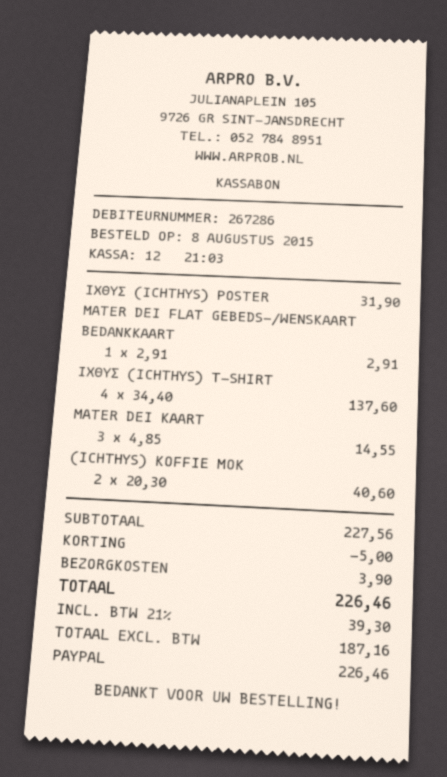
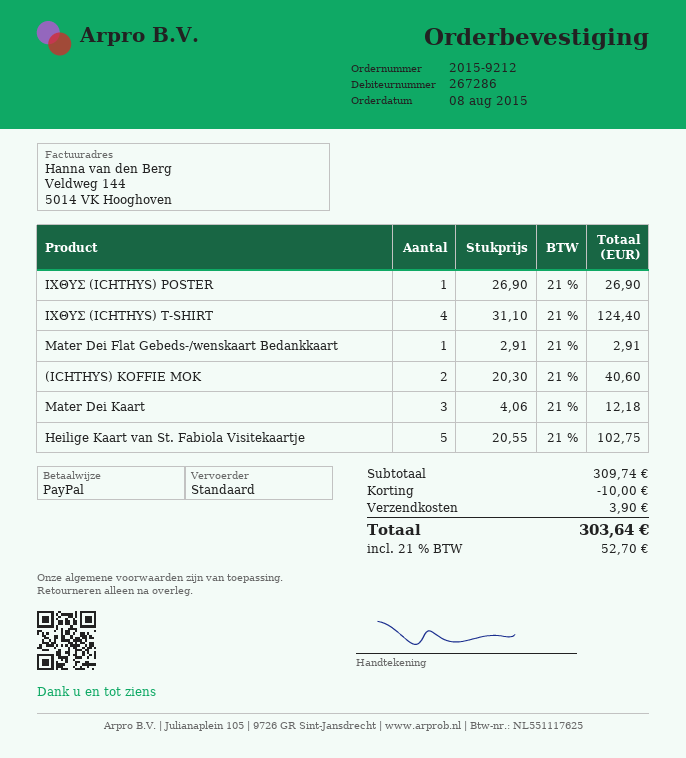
ΙΧΘΥΣ (ICHTHYS) POSTER: 1 x 31.90 = 31.90 -> 1 x 26.90 = 26.90
ΙΧΘΥΣ (ICHTHYS) T-SHIRT: 4 x 34.40 = 137.60 -> 4 x 31.10 = 124.40
MATER DEI KAART: 3 x 4.85 = 14.55 -> 3 x 4.06 = 12.18
Heilige Kaart van St. Fabiola Visitekaartje: none -> 5 x 20.55 = 102.75
subtotal: 227.56 -> 309.74
discount: 5.00 -> 10.00
tax: 21% = 39.30 -> 21% = 52.70
total: 226.46 -> 303.64

